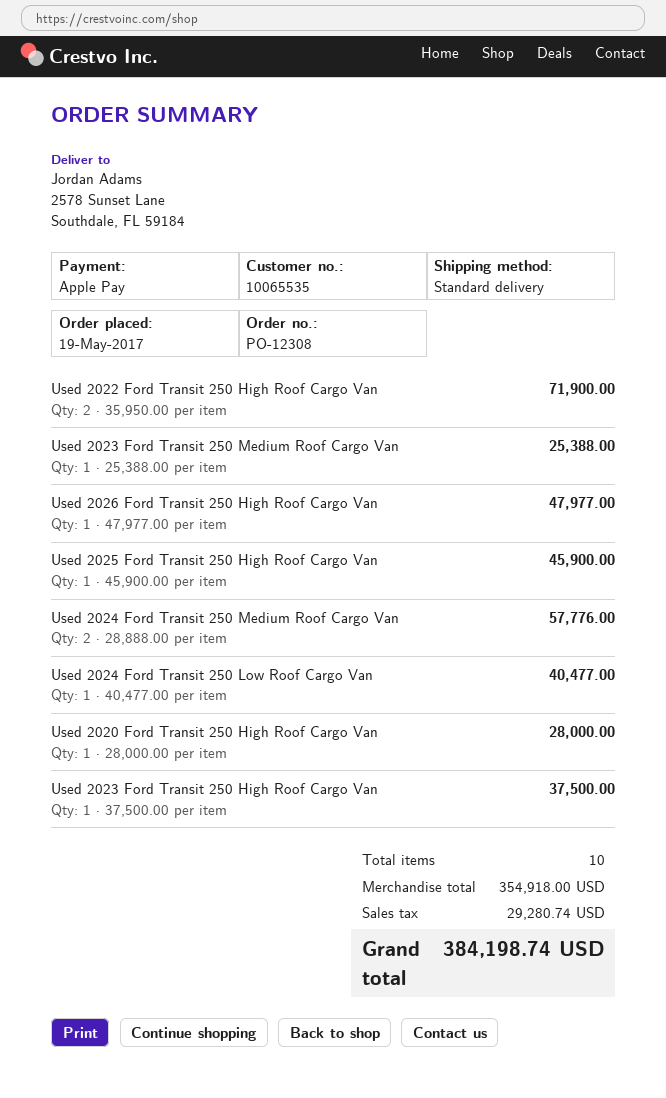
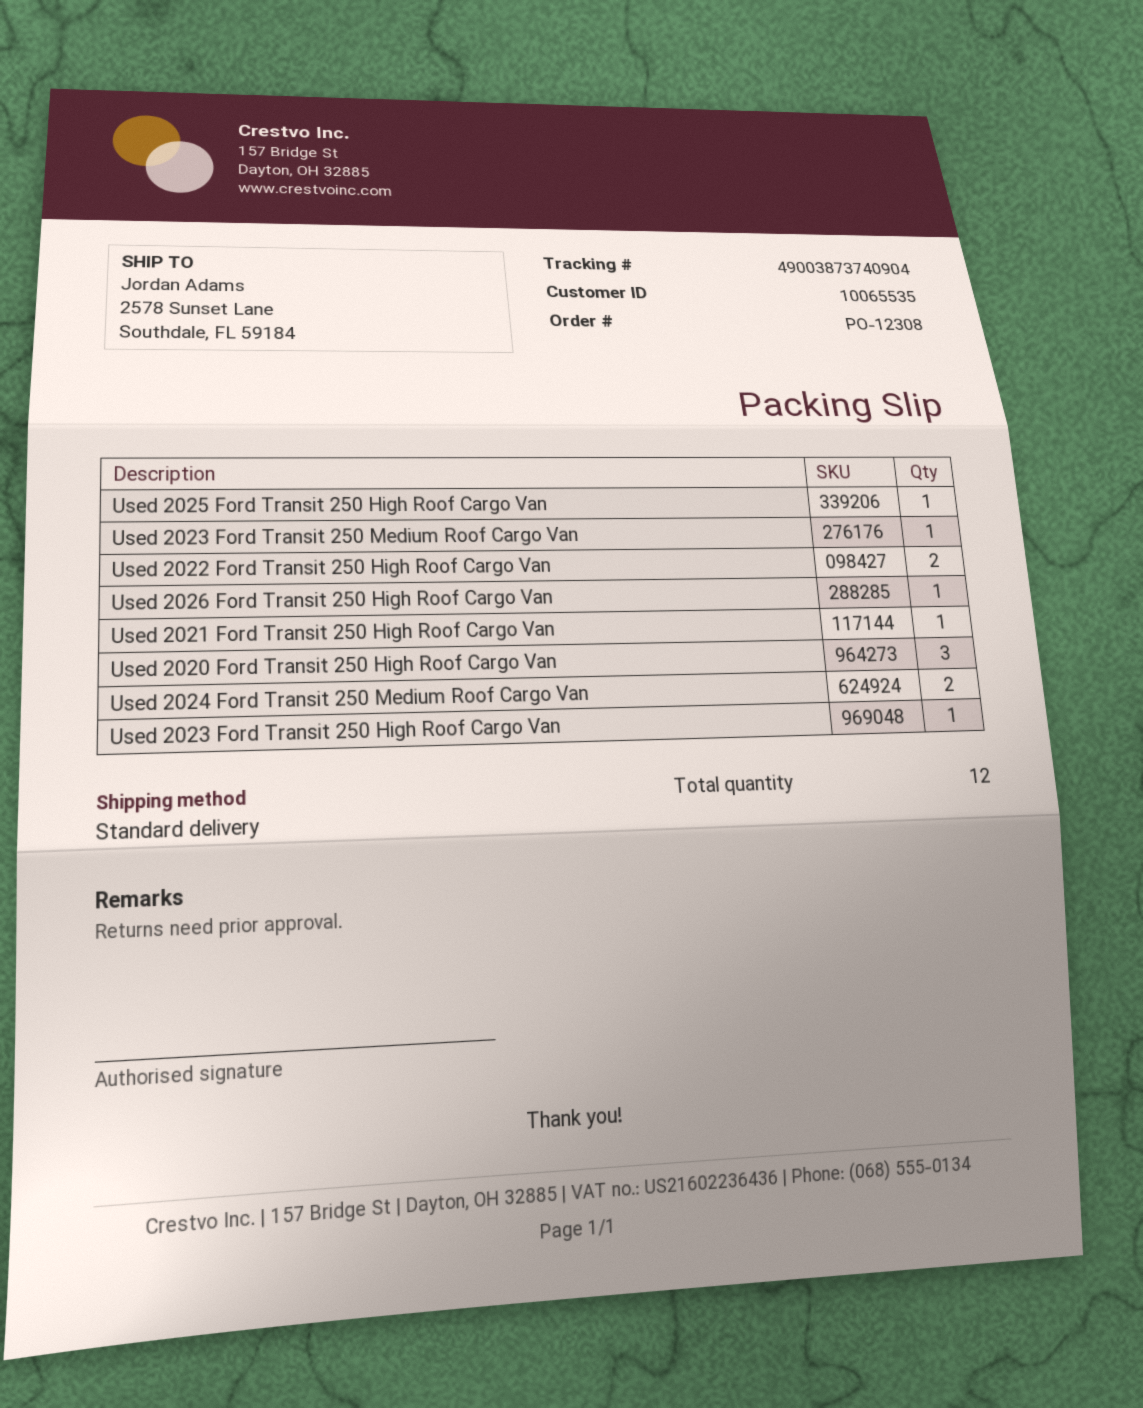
Used 2024 Ford Transit 250 Low Roof Cargo Van: 1 -> none
Used 2020 Ford Transit 250 High Roof Cargo Van: 1 -> 3
Used 2021 Ford Transit 250 High Roof Cargo Van: none -> 1
total quantity: 10 -> 12

